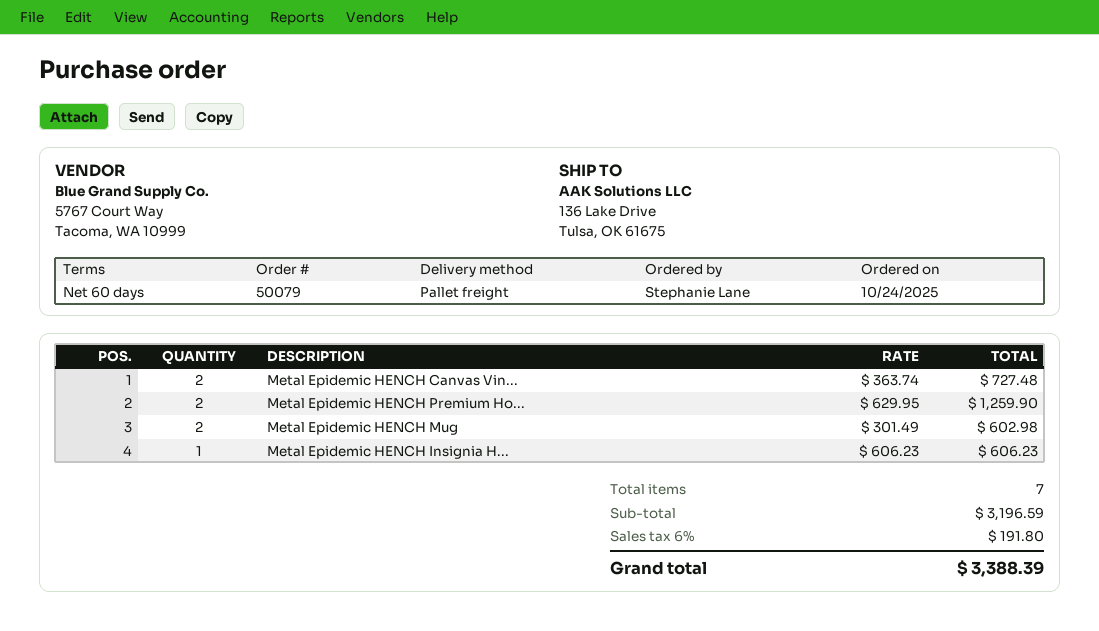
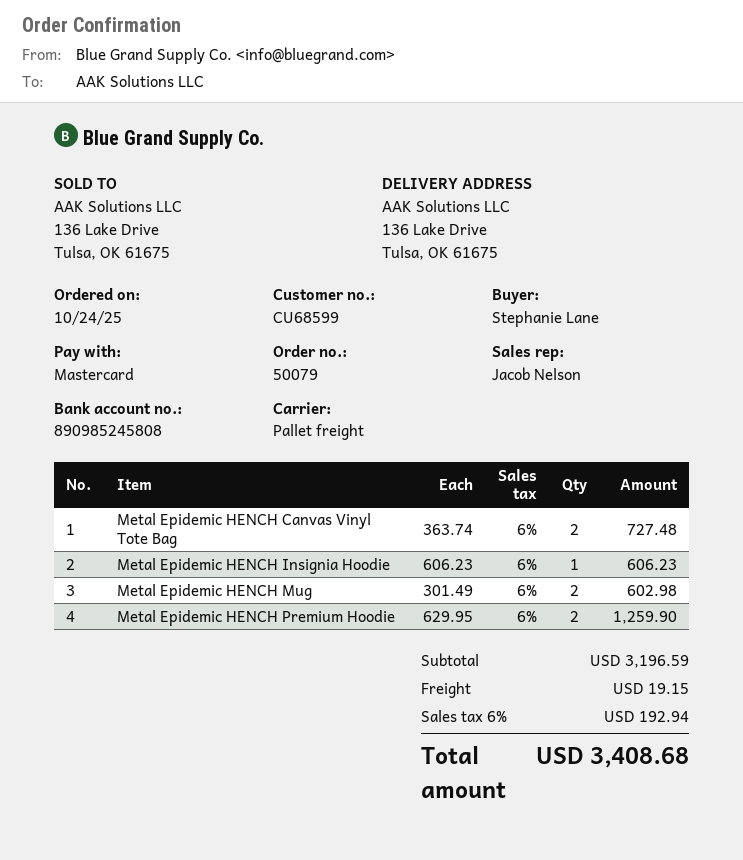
shipping: none -> 19.15
tax: 6% = 191.80 -> 6% = 192.94
total: 3388.39 -> 3408.68

